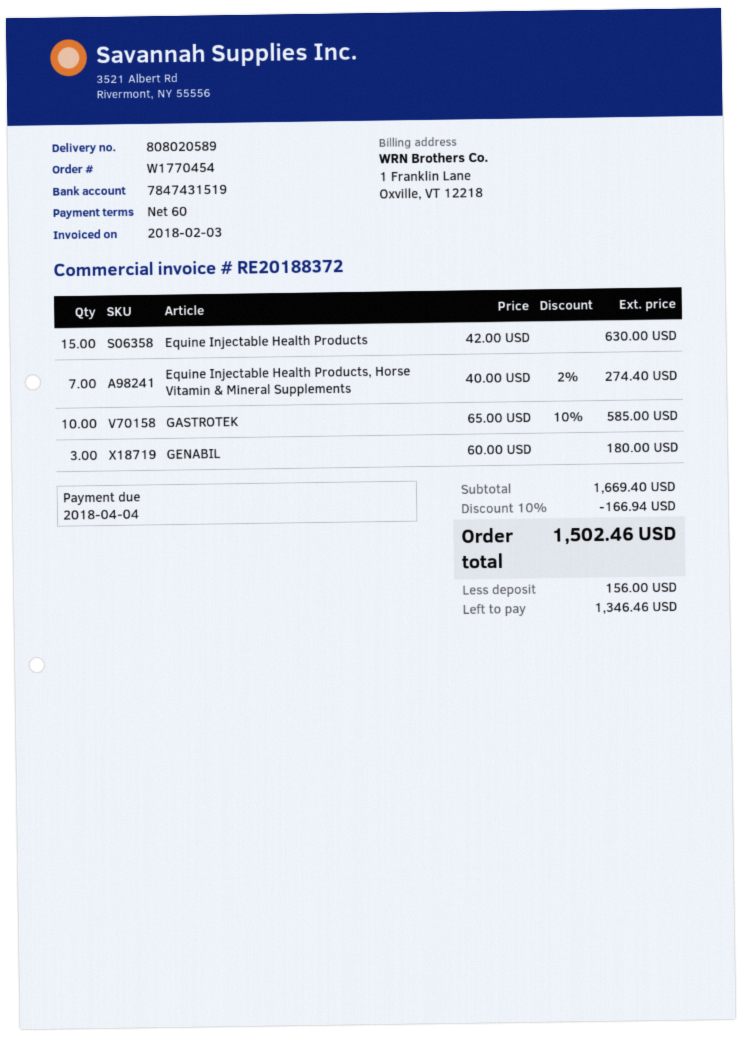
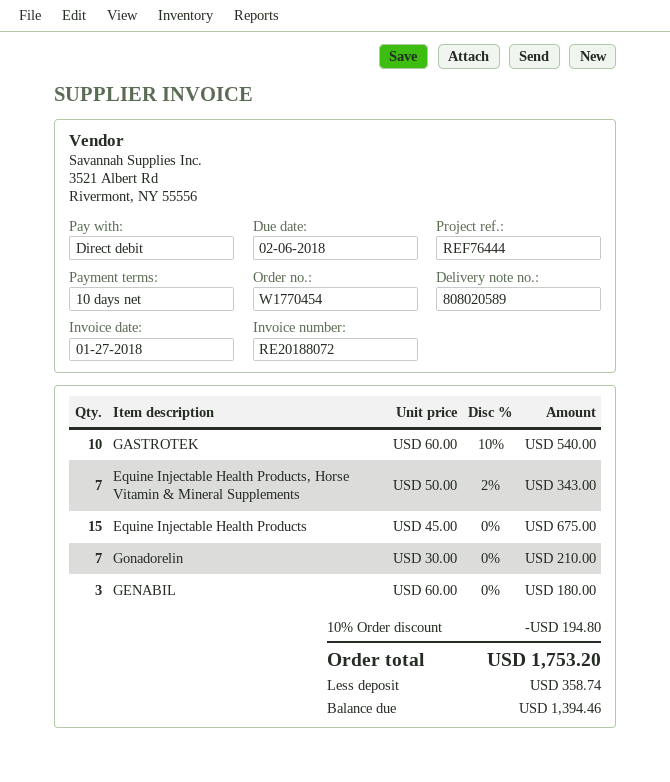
invoice number: RE20188372 -> RE20188072
invoice date: 2018-02-03 -> 2018-01-27
payment terms: 60 days -> 10 days
due date: 2018-04-04 -> 2018-02-06
Equine Injectable Health Products: 15 x 42.00 = 630.00 -> 15 x 45.00 = 675.00
Equine Injectable Health Products, Horse Vitamin & Mineral Supplements: 7 x 40.00 - 2% = 274.40 -> 7 x 50.00 - 2% = 343.00
GASTROTEK: 10 x 65.00 - 10% = 585.00 -> 10 x 60.00 - 10% = 540.00
Gonadorelin: none -> 7 x 30.00 = 210.00
discount: 10% = 166.94 -> 10% = 194.80
total: 1502.46 -> 1753.20
deposit: 156.00 -> 358.74
balance: 1346.46 -> 1394.46

